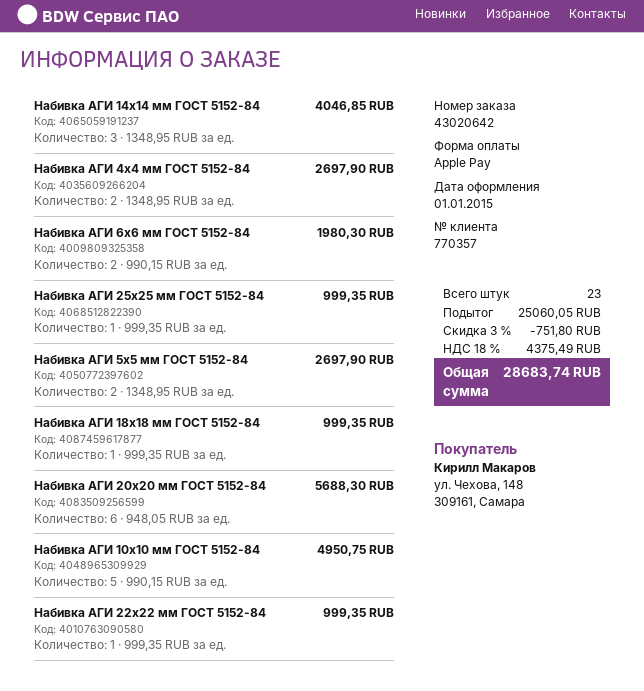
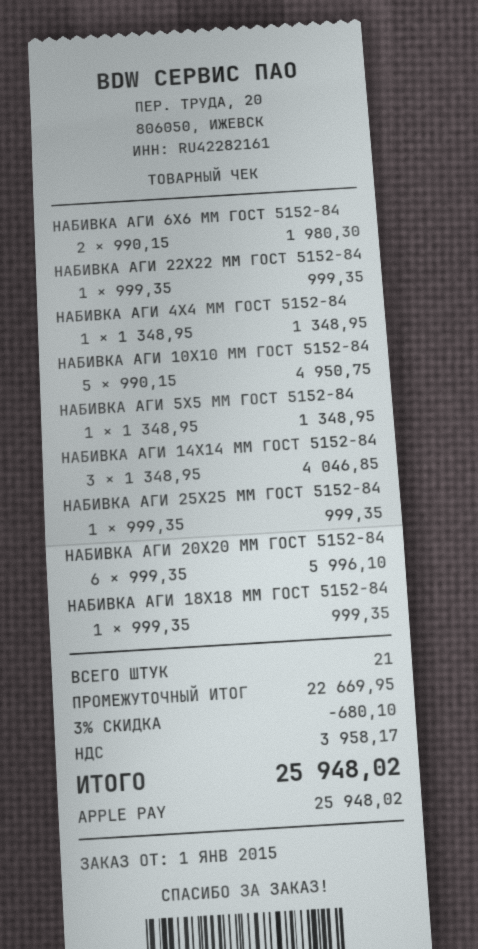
Набивка АГИ 4х4 мм ГОСТ 5152-84: 2 x 1348.95 = 2697.90 -> 1 x 1348.95 = 1348.95
Набивка АГИ 5х5 мм ГОСТ 5152-84: 2 x 1348.95 = 2697.90 -> 1 x 1348.95 = 1348.95
Набивка АГИ 20х20 мм ГОСТ 5152-84: 6 x 948.05 = 5688.30 -> 6 x 999.35 = 5996.10
total quantity: 23 -> 21
subtotal: 25060.05 -> 22669.95
discount: 3% = 751.80 -> 3% = 680.10
tax: 4375.49 -> 3958.17
total: 28683.74 -> 25948.02

